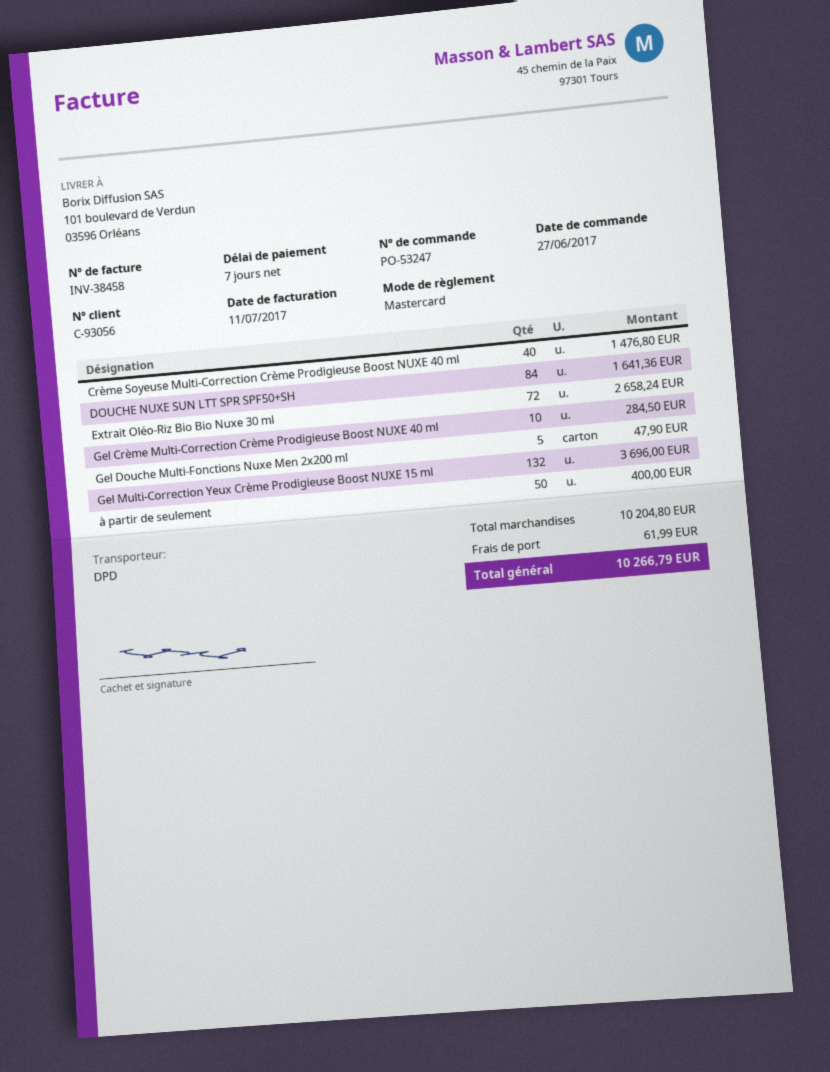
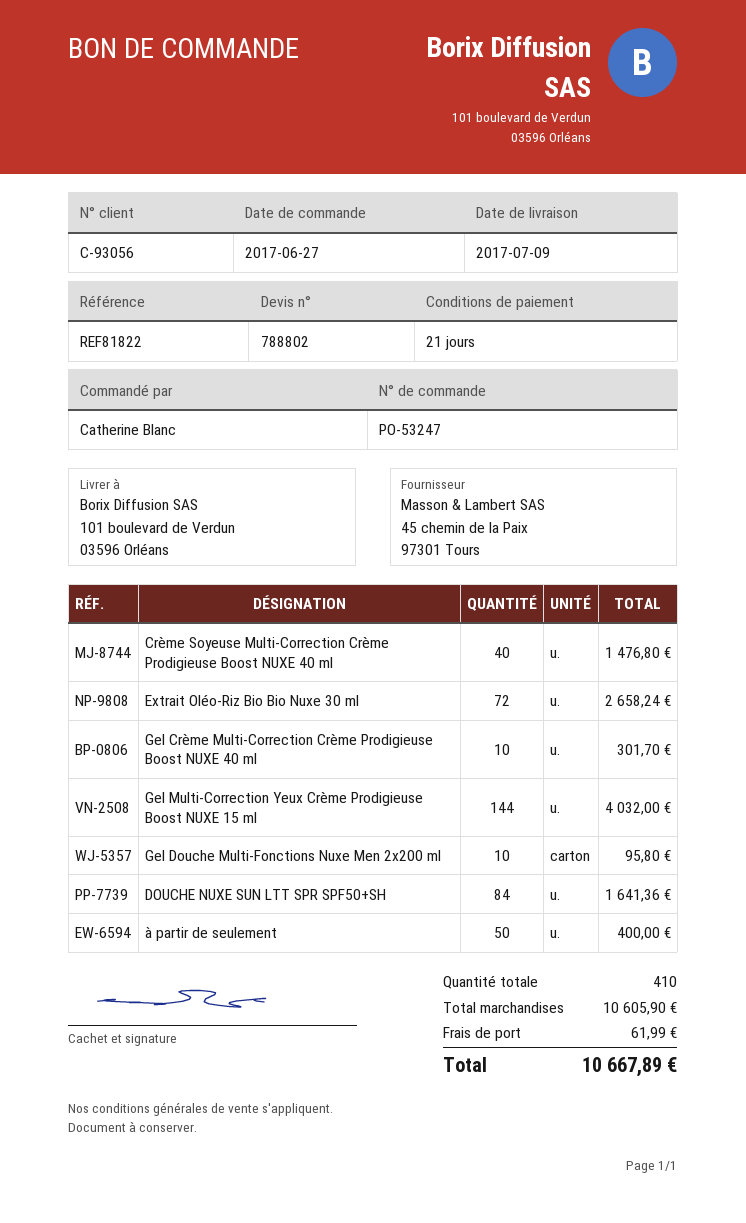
payment terms: 7 days -> 21 days
Gel Crème Multi-Correction Crème Prodigieuse Boost NUXE 40 ml: 10 for 284.50 -> 10 for 301.70
Gel Douche Multi-Fonctions Nuxe Men 2x200 ml: 5 for 47.90 -> 10 for 95.80
Gel Multi-Correction Yeux Crème Prodigieuse Boost NUXE 15 ml: 132 for 3696.00 -> 144 for 4032.00
subtotal: 10204.80 -> 10605.90
total: 10266.79 -> 10667.89

